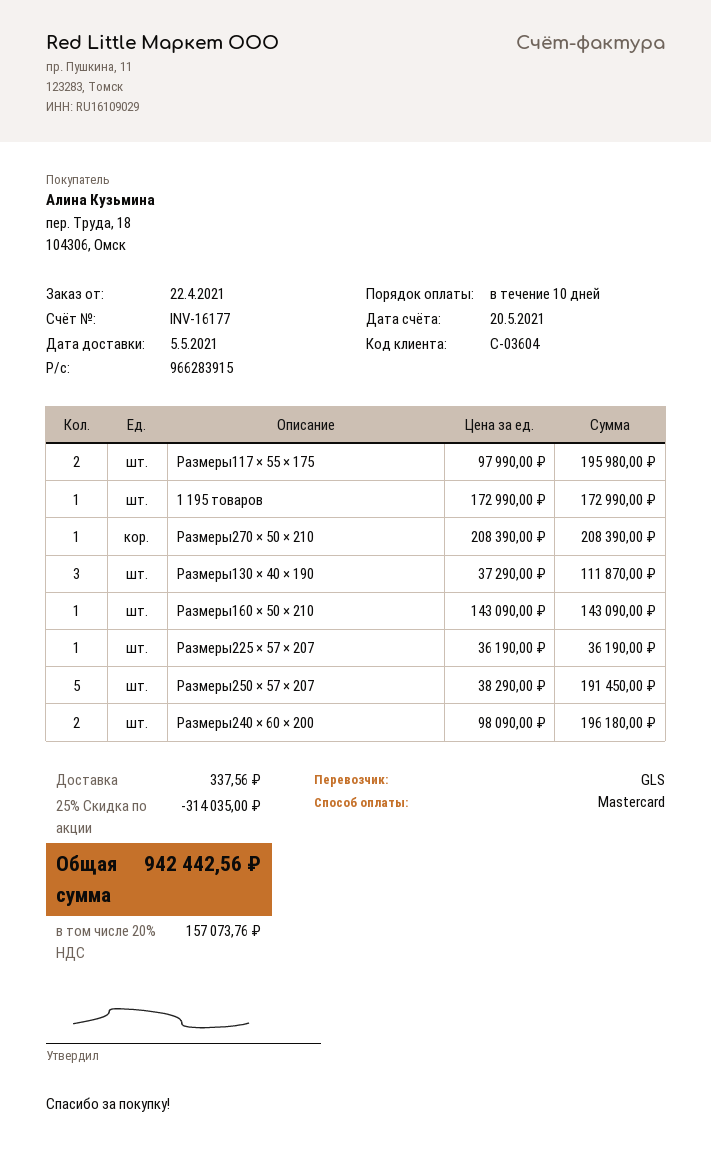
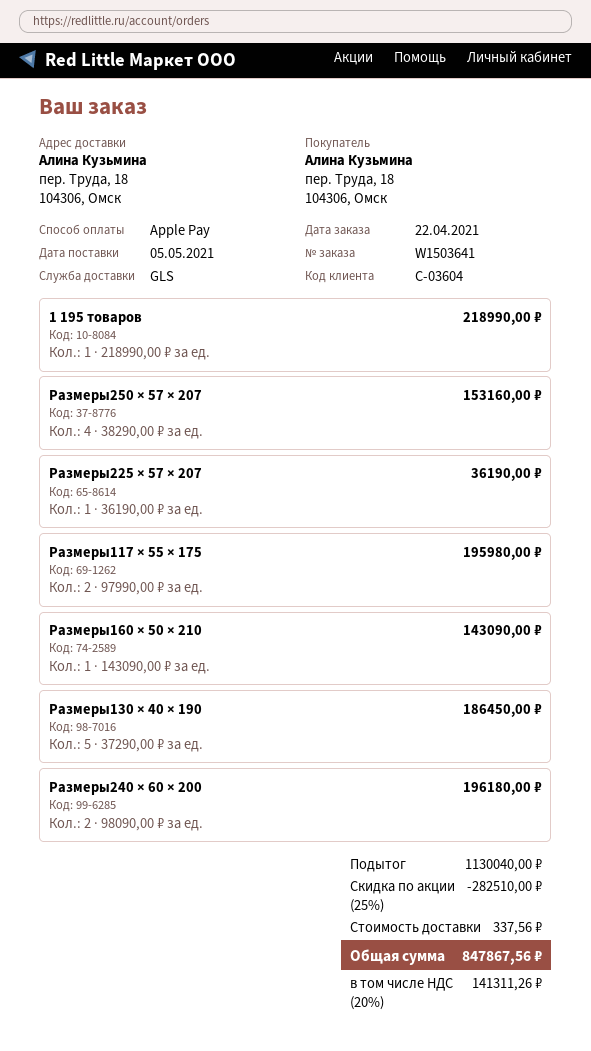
payment method: Mastercard -> Apple Pay
1 195 товаров: 1 x 172990.00 = 172990.00 -> 1 x 218990.00 = 218990.00
Размеры270 × 50 × 210: 1 x 208390.00 = 208390.00 -> none
Размеры130 × 40 × 190: 3 x 37290.00 = 111870.00 -> 5 x 37290.00 = 186450.00
Размеры250 × 57 × 207: 5 x 38290.00 = 191450.00 -> 4 x 38290.00 = 153160.00
discount: 25% = 314035.00 -> 25% = 282510.00
tax: 20% = 157073.76 -> 20% = 141311.26
total: 942442.56 -> 847867.56

